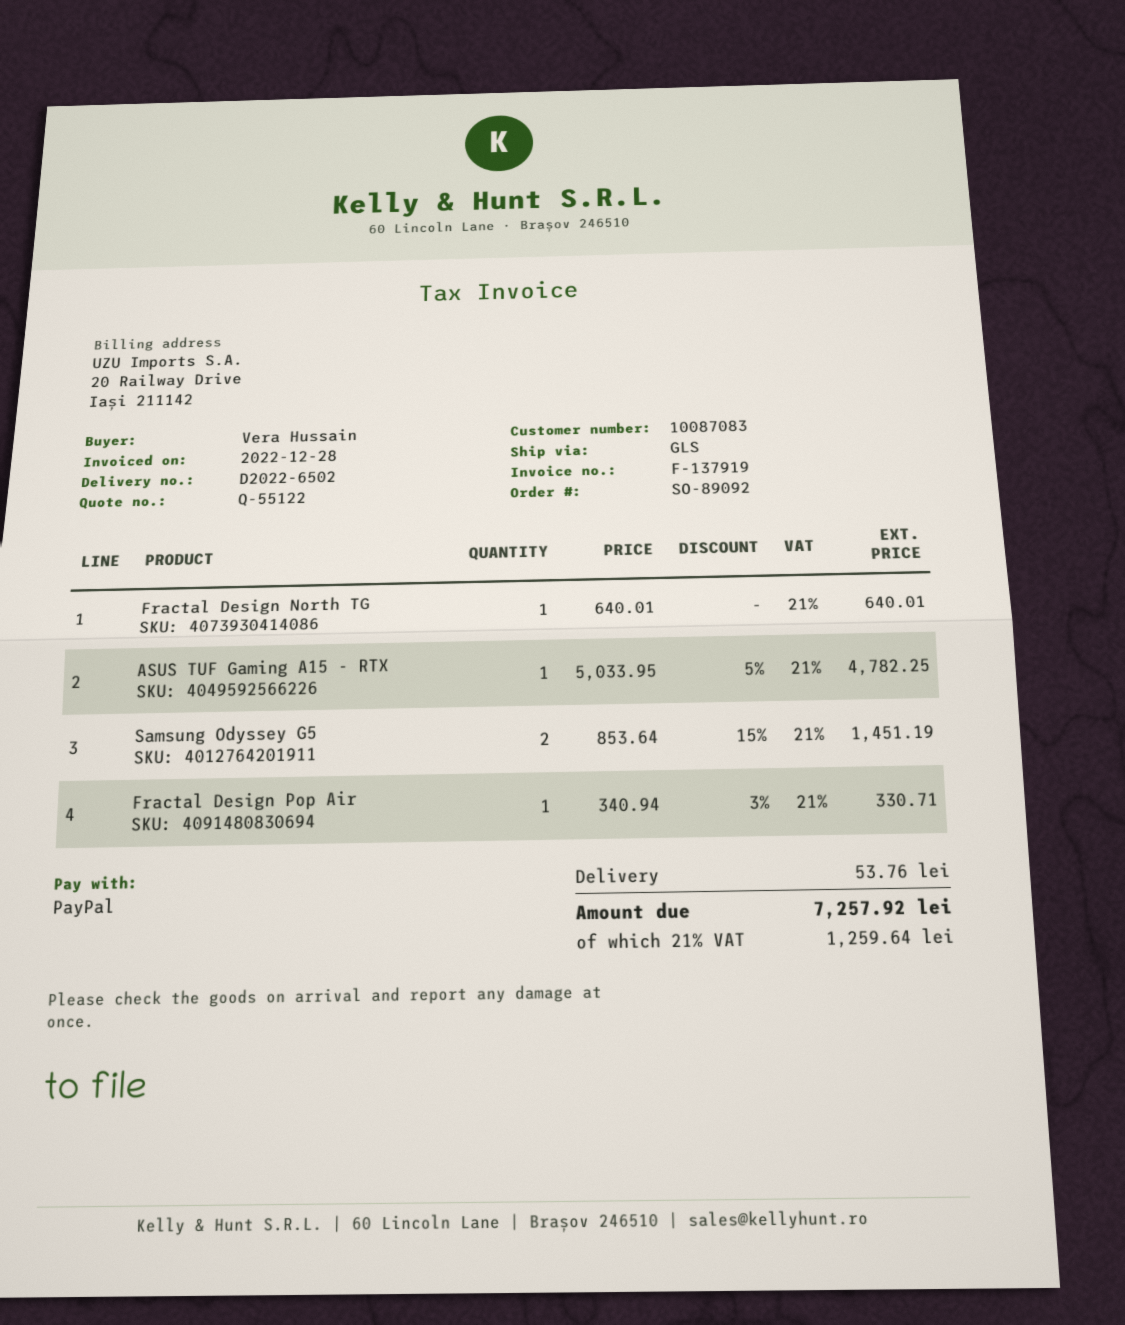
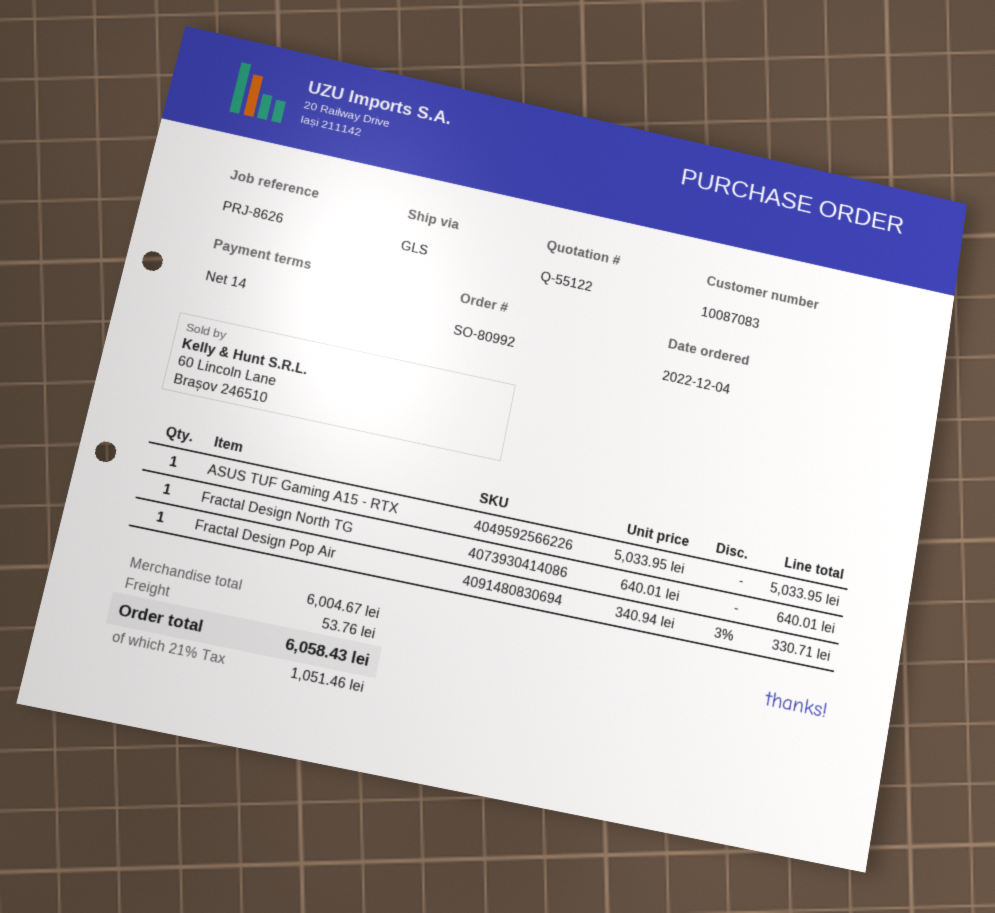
order number: SO-89092 -> SO-80992
ASUS TUF Gaming A15 - RTX: 1 x 5033.95 - 5% = 4782.25 -> 1 x 5033.95 = 5033.95
Samsung Odyssey G5: 2 x 853.64 - 15% = 1451.19 -> none
tax: 21% = 1259.64 -> 21% = 1051.46
total: 7257.92 -> 6058.43

